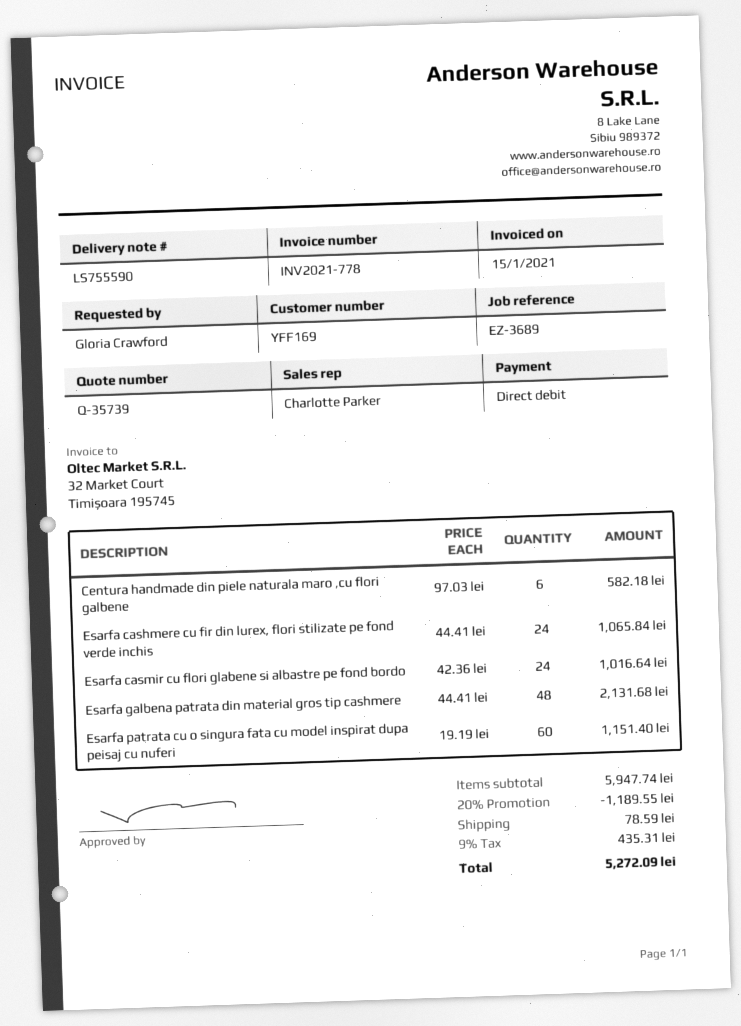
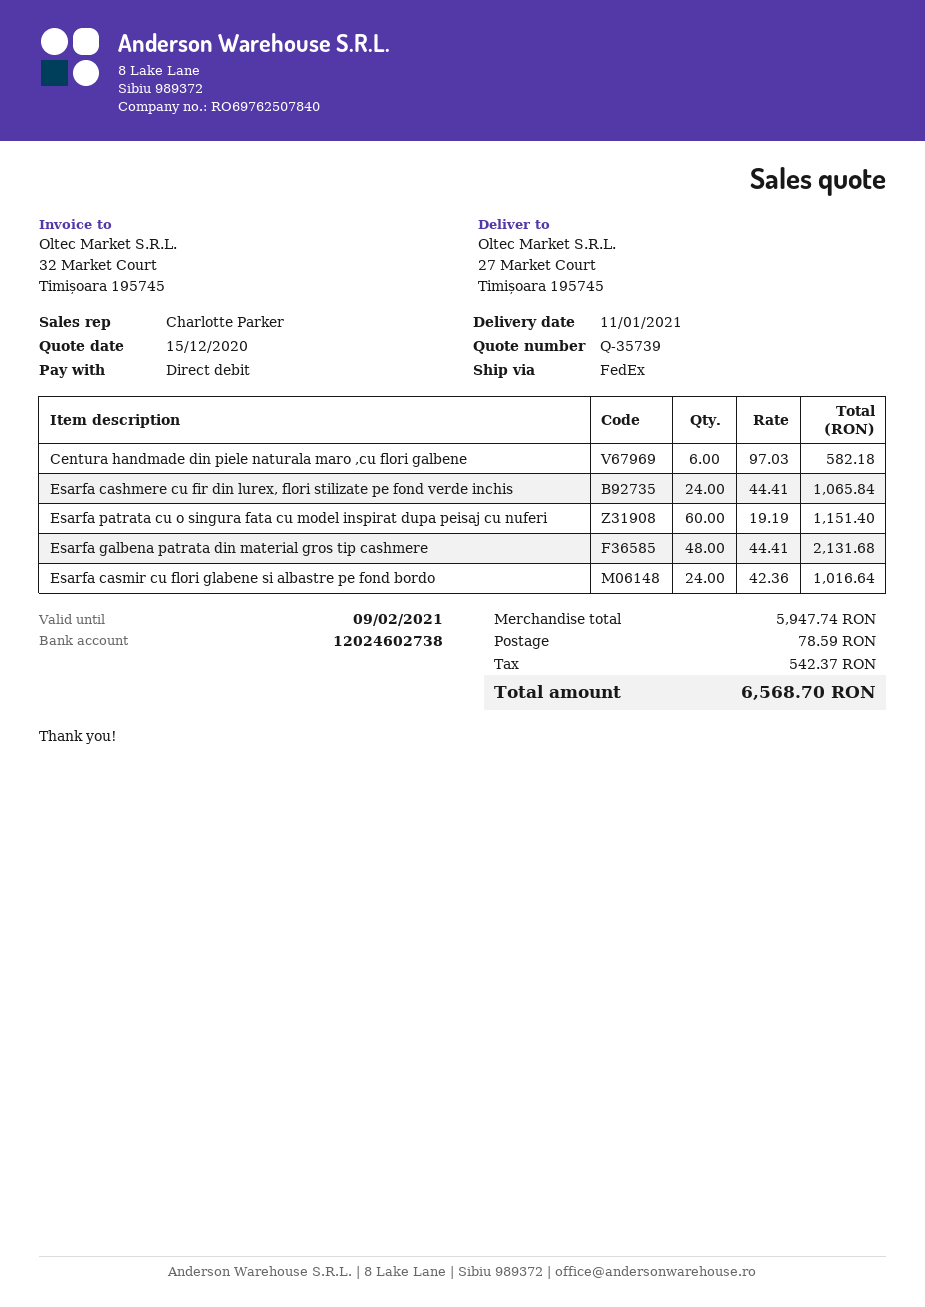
discount: 20% = 1189.55 -> none
tax: 435.31 -> 542.37
total: 5272.09 -> 6568.70

